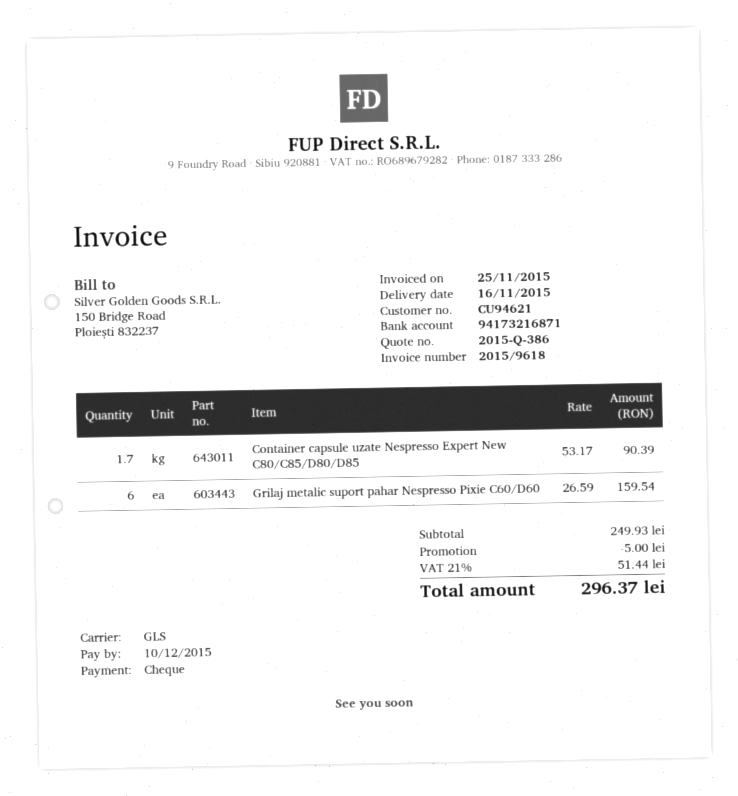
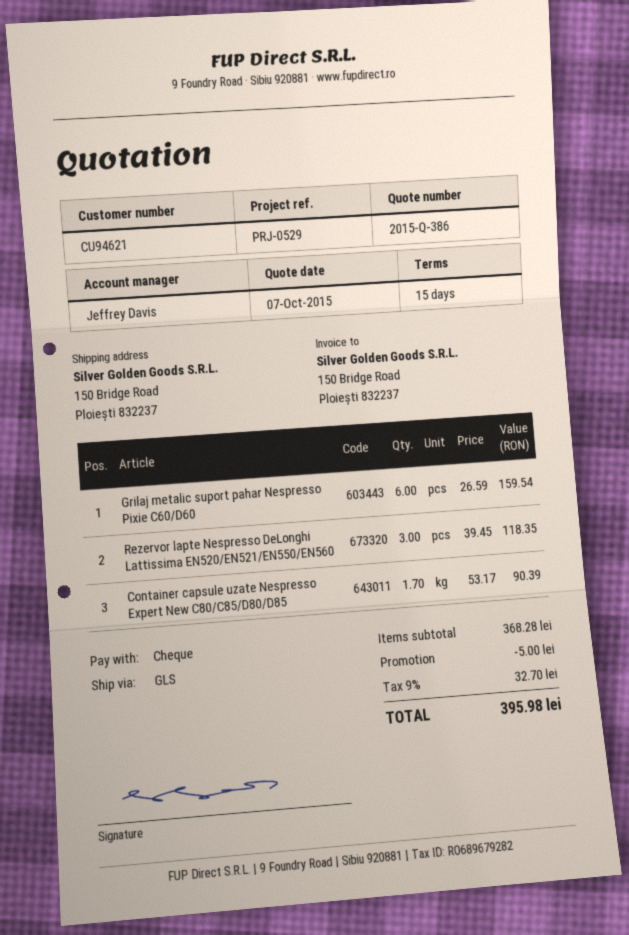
Rezervor lapte Nespresso DeLonghi Lattissima EN520/EN521/EN550/EN560: none -> 3 x 39.45 = 118.35
subtotal: 249.93 -> 368.28
tax: 21% = 51.44 -> 9% = 32.70
total: 296.37 -> 395.98

